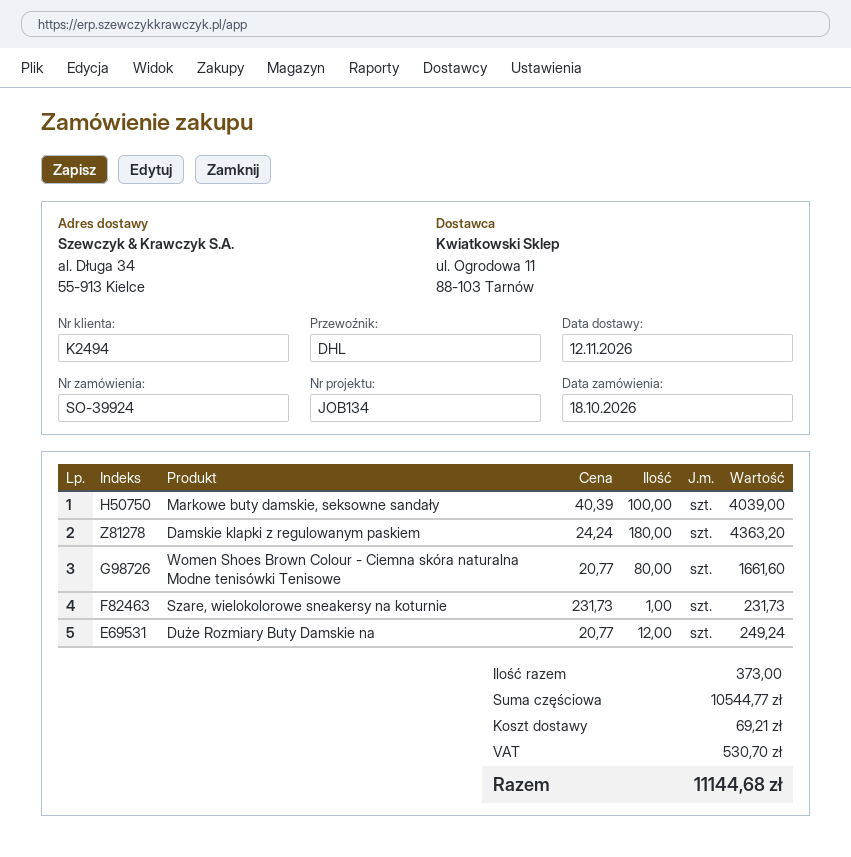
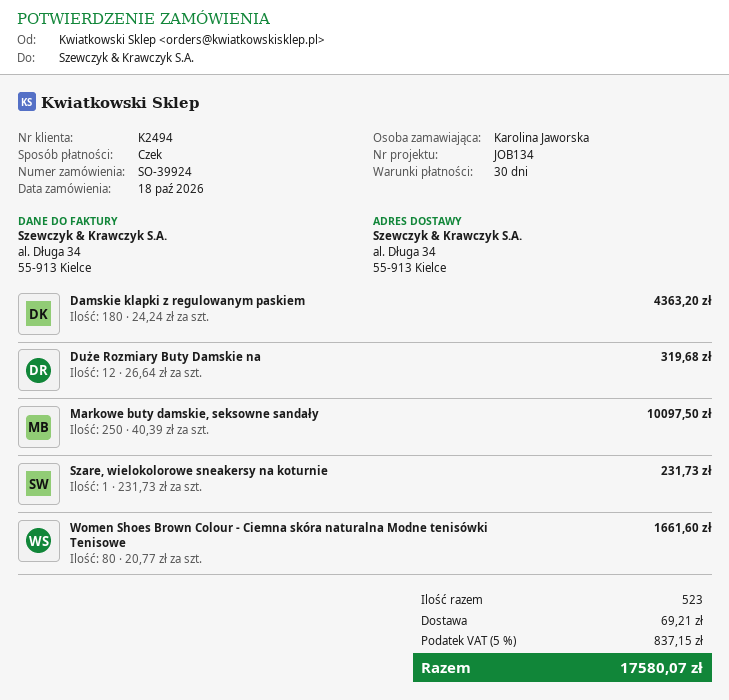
Markowe buty damskie, seksowne sandały: 100 x 40.39 = 4039.00 -> 250 x 40.39 = 10097.50
Duże Rozmiary Buty Damskie na: 12 x 20.77 = 249.24 -> 12 x 26.64 = 319.68
total quantity: 373 -> 523
tax: 530.70 -> 837.15
total: 11144.68 -> 17580.07

